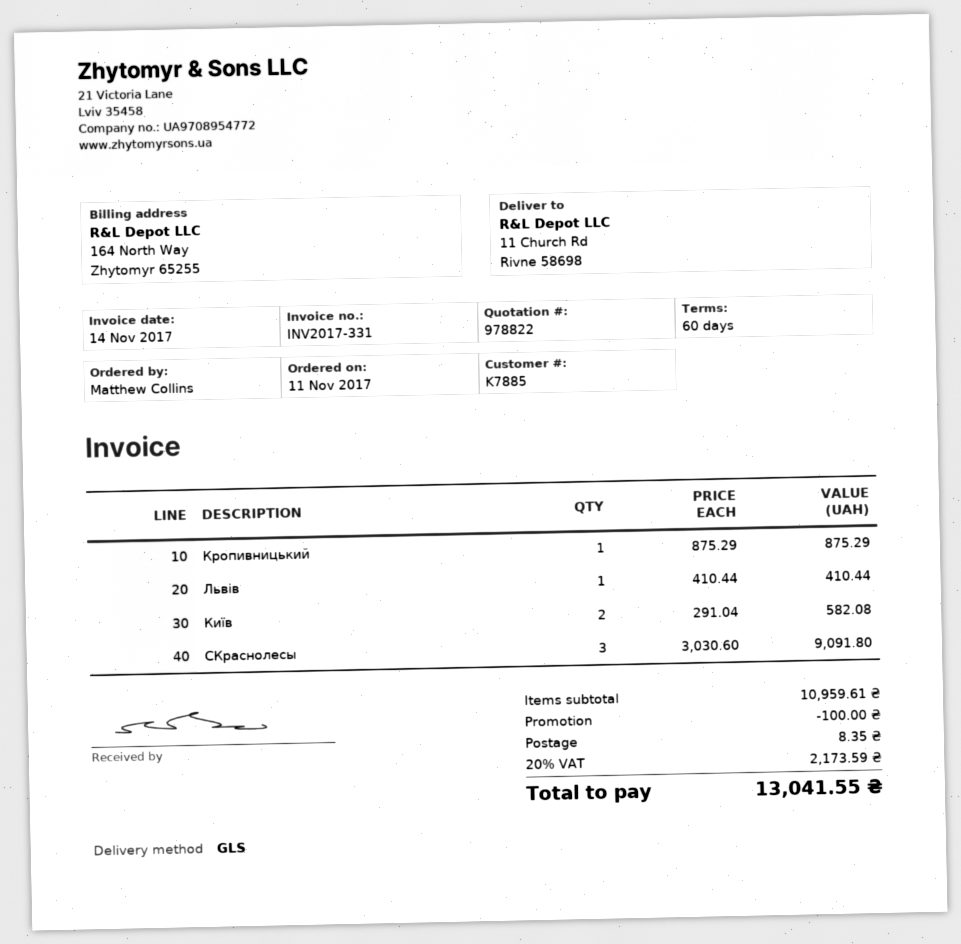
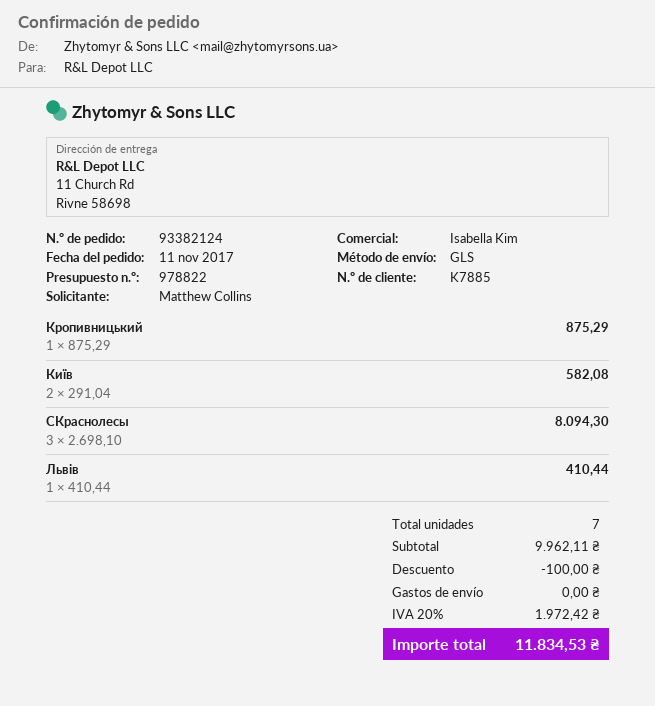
СКраснолесы: 3 x 3030.60 = 9091.80 -> 3 x 2698.10 = 8094.30
subtotal: 10959.61 -> 9962.11
shipping: 8.35 -> 0.00
tax: 20% = 2173.59 -> 20% = 1972.42
total: 13041.55 -> 11834.53

